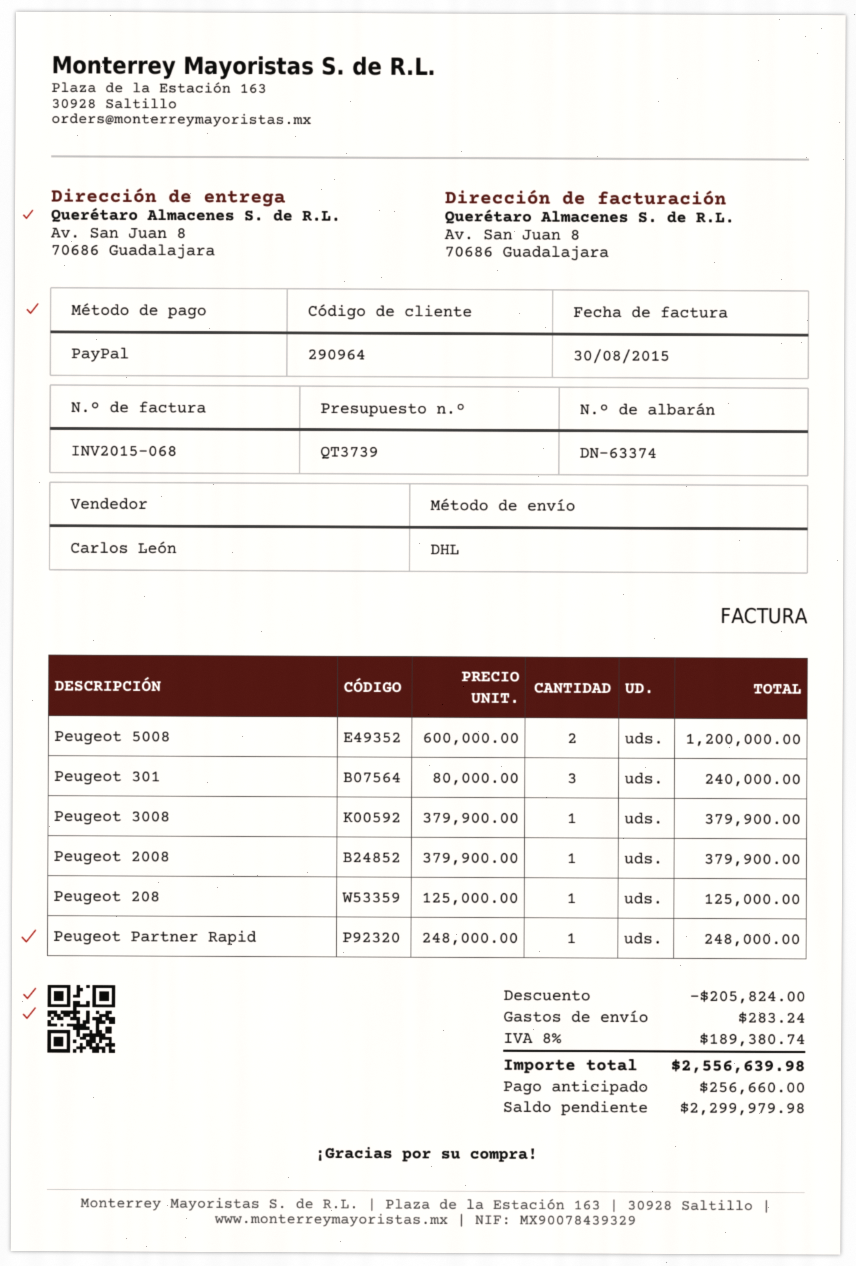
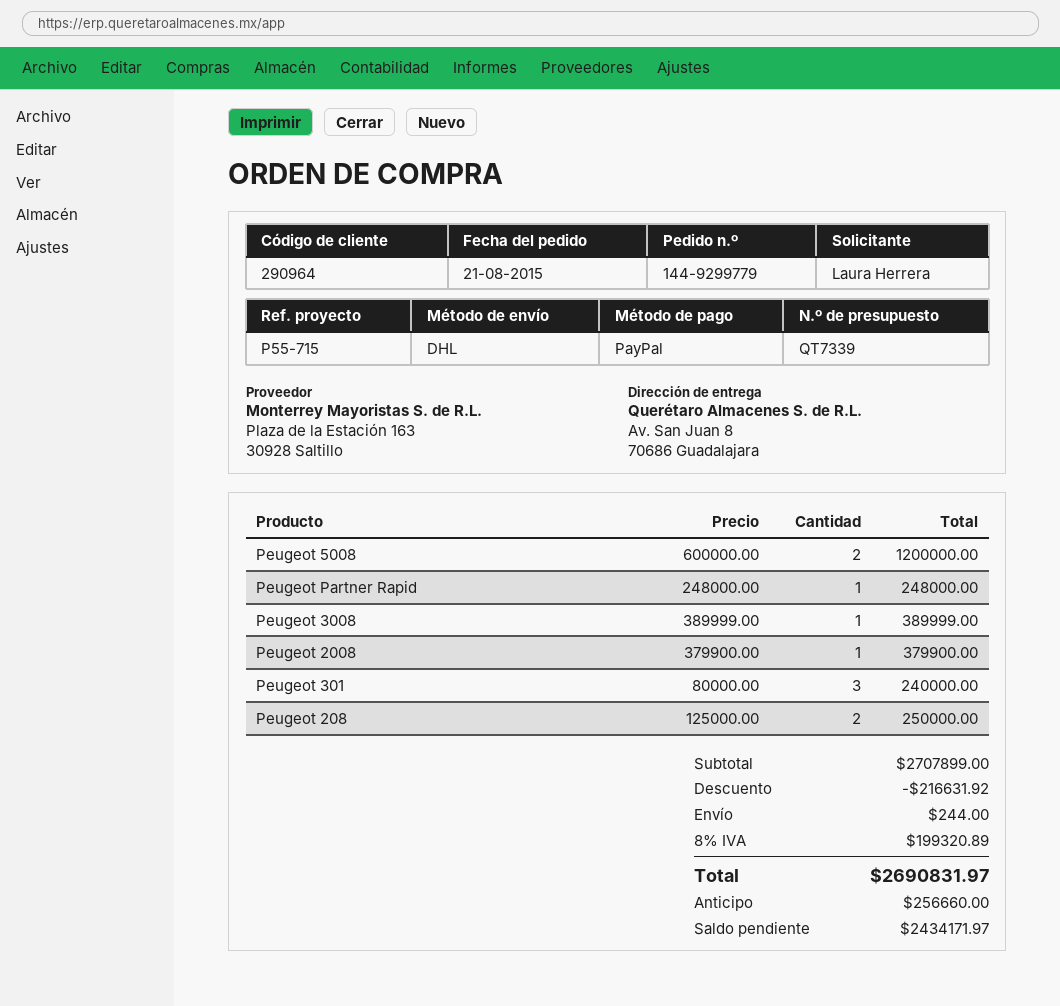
quote number: QT3739 -> QT7339
Peugeot 3008: 1 x 379900.00 = 379900.00 -> 1 x 389999.00 = 389999.00
Peugeot 208: 1 x 125000.00 = 125000.00 -> 2 x 125000.00 = 250000.00
discount: 205824.00 -> 216631.92
shipping: 283.24 -> 244.00
tax: 8% = 189380.74 -> 8% = 199320.89
total: 2556639.98 -> 2690831.97
balance: 2299979.98 -> 2434171.97

